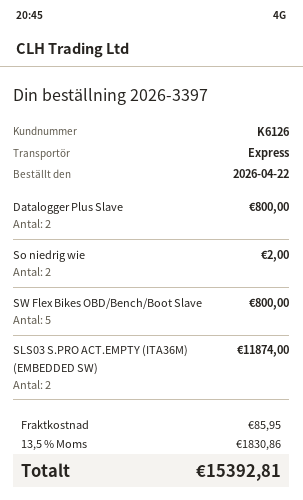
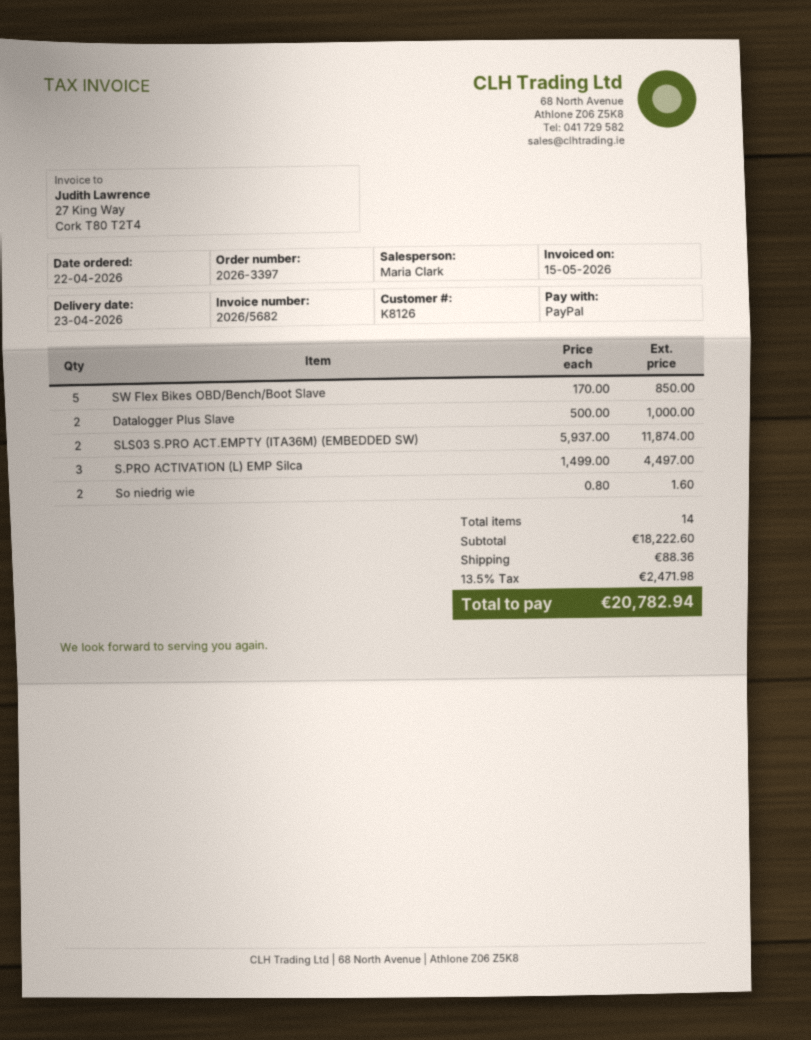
customer number: K6126 -> K8126
Datalogger Plus Slave: 2 for 800.00 -> 2 for 1000.00
So niedrig wie: 2 for 2.00 -> 2 for 1.60
SW Flex Bikes OBD/Bench/Boot Slave: 5 for 800.00 -> 5 for 850.00
S.PRO ACTIVATION (L) EMP Silca: none -> 3 for 4497.00
shipping: 85.95 -> 88.36
tax: 13.5% = 1830.86 -> 13.5% = 2471.98
total: 15392.81 -> 20782.94

